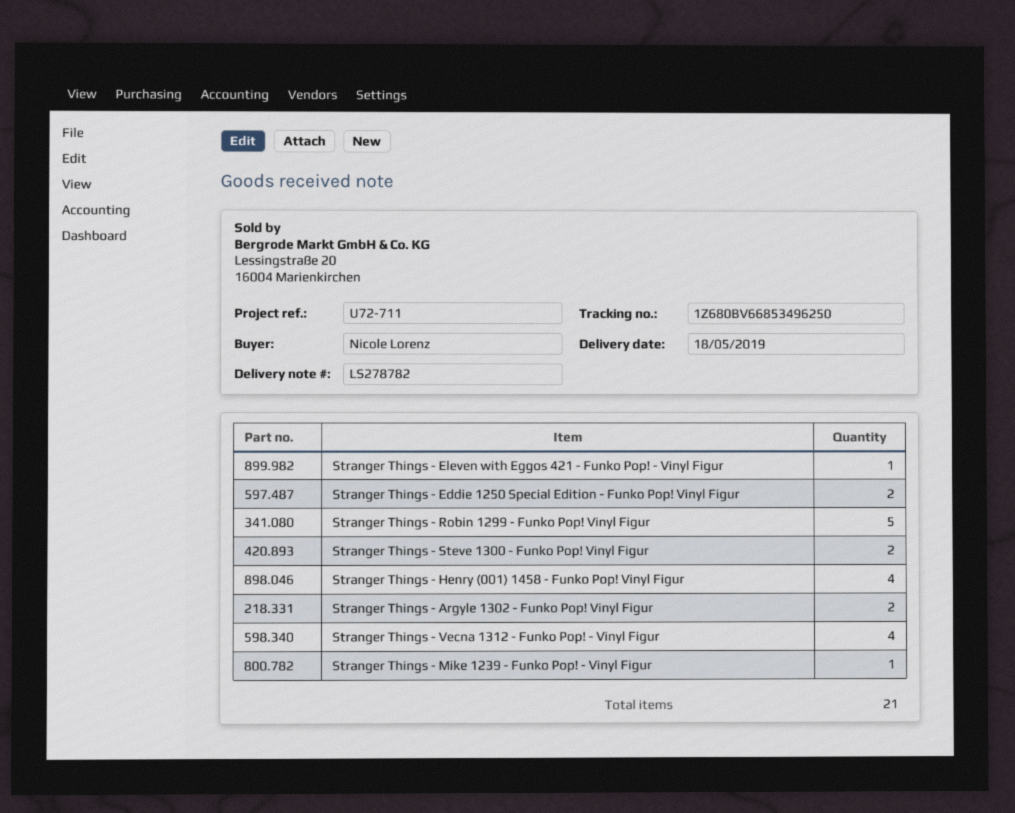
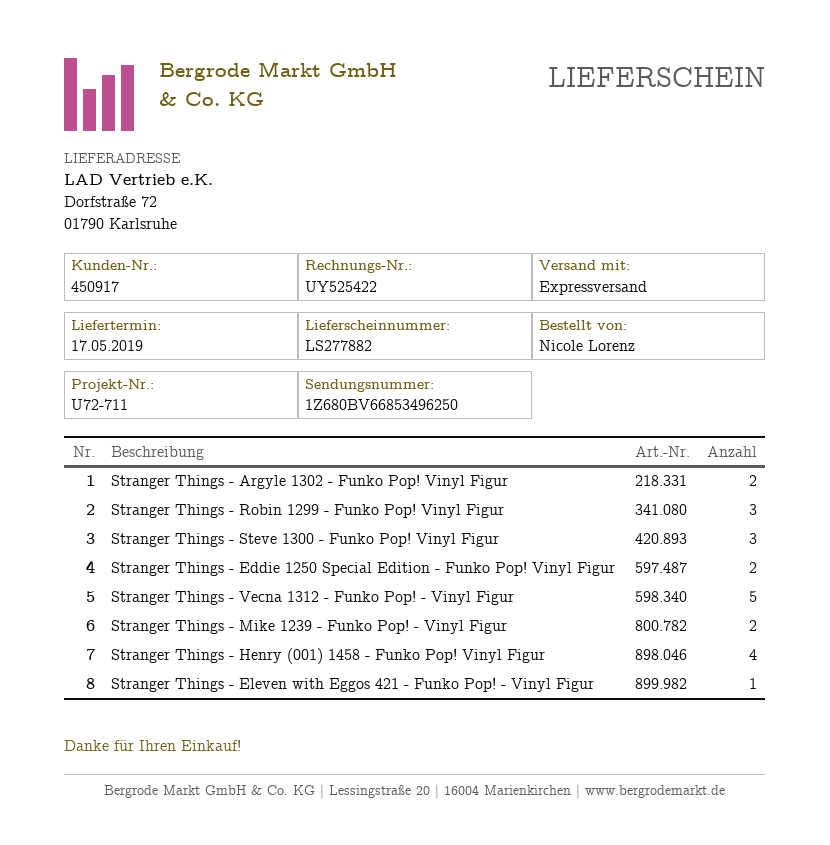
delivery note number: LS278782 -> LS277882
delivery date: 2019-05-18 -> 2019-05-17
Stranger Things - Robin 1299 - Funko Pop! Vinyl Figur: 5 -> 3
Stranger Things - Steve 1300 - Funko Pop! Vinyl Figur: 2 -> 3
Stranger Things - Vecna 1312 - Funko Pop! - Vinyl Figur: 4 -> 5
Stranger Things - Mike 1239 - Funko Pop! - Vinyl Figur: 1 -> 2

